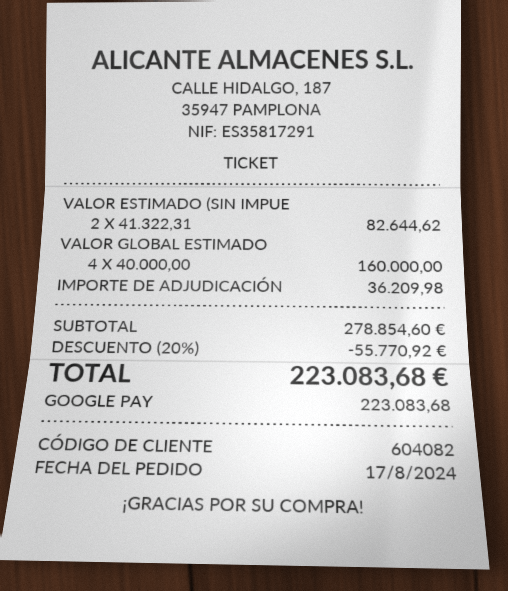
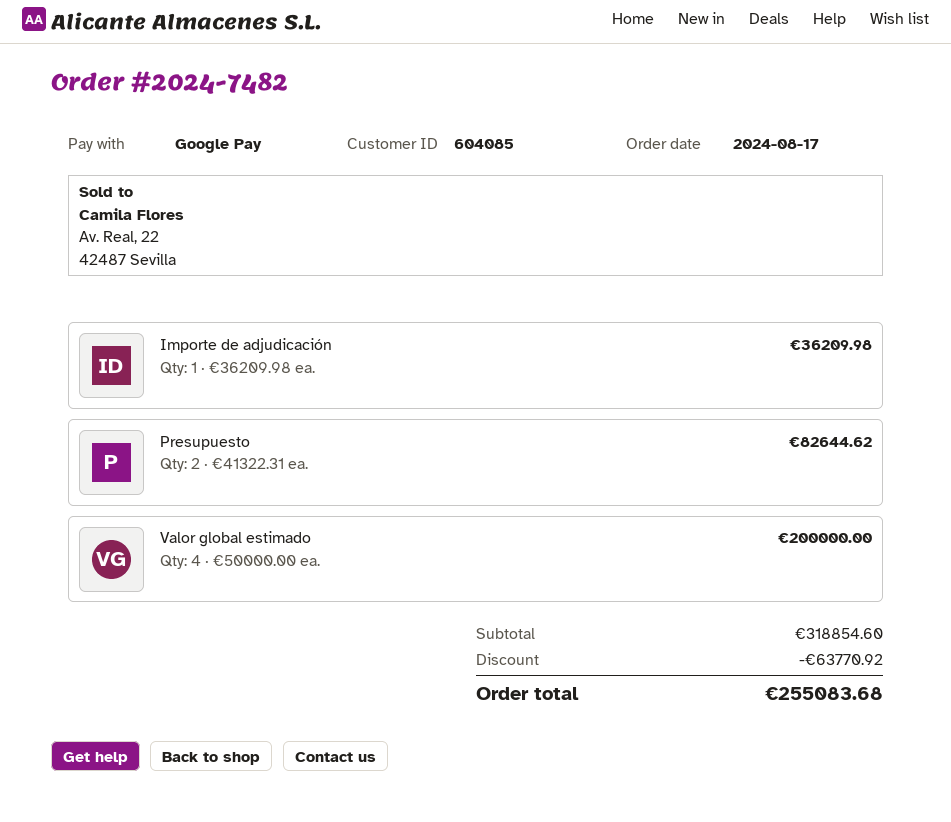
customer number: 604082 -> 604085
VALOR ESTIMADO (SIN IMPUE: 2 x 41322.31 = 82644.62 -> none
VALOR GLOBAL ESTIMADO: 4 x 40000.00 = 160000.00 -> 4 x 50000.00 = 200000.00
Presupuesto: none -> 2 x 41322.31 = 82644.62
subtotal: 278854.60 -> 318854.60
discount: 55770.92 -> 63770.92
total: 223083.68 -> 255083.68

